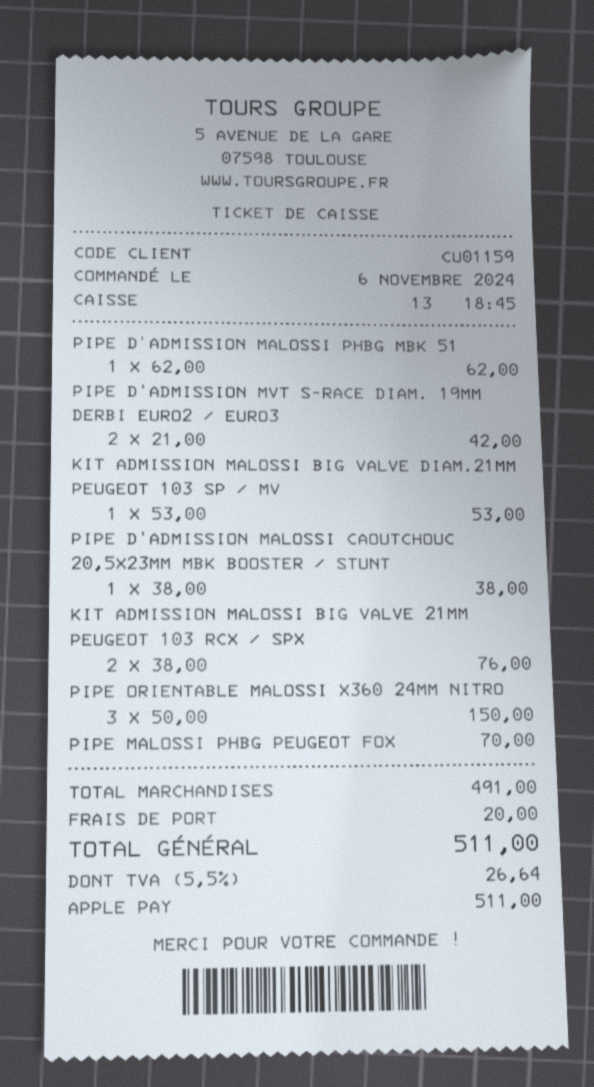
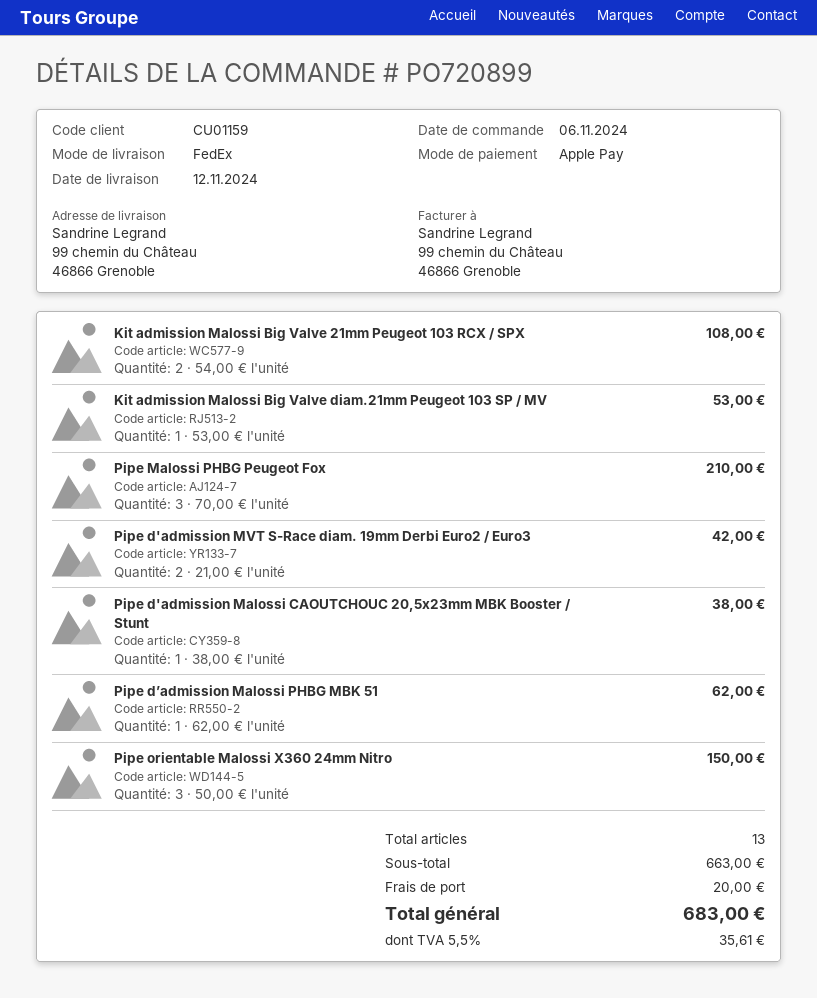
KIT ADMISSION MALOSSI BIG VALVE 21MM PEUGEOT 103 RCX / SPX: 2 x 38.00 = 76.00 -> 2 x 54.00 = 108.00
PIPE MALOSSI PHBG PEUGEOT FOX: 1 x 70.00 = 70.00 -> 3 x 70.00 = 210.00
subtotal: 491.00 -> 663.00
tax: 5.5% = 26.64 -> 5.5% = 35.61
total: 511.00 -> 683.00

